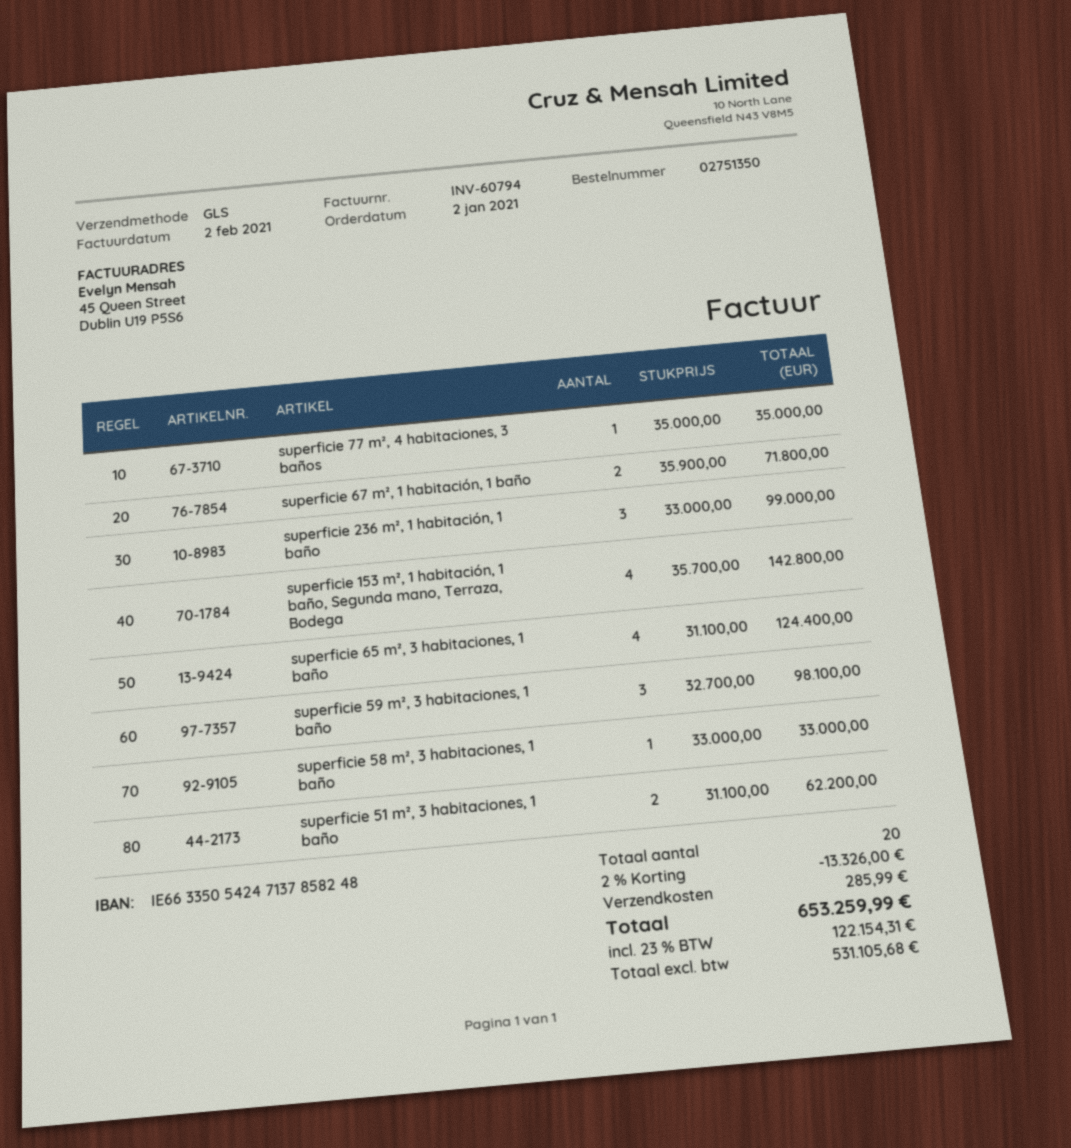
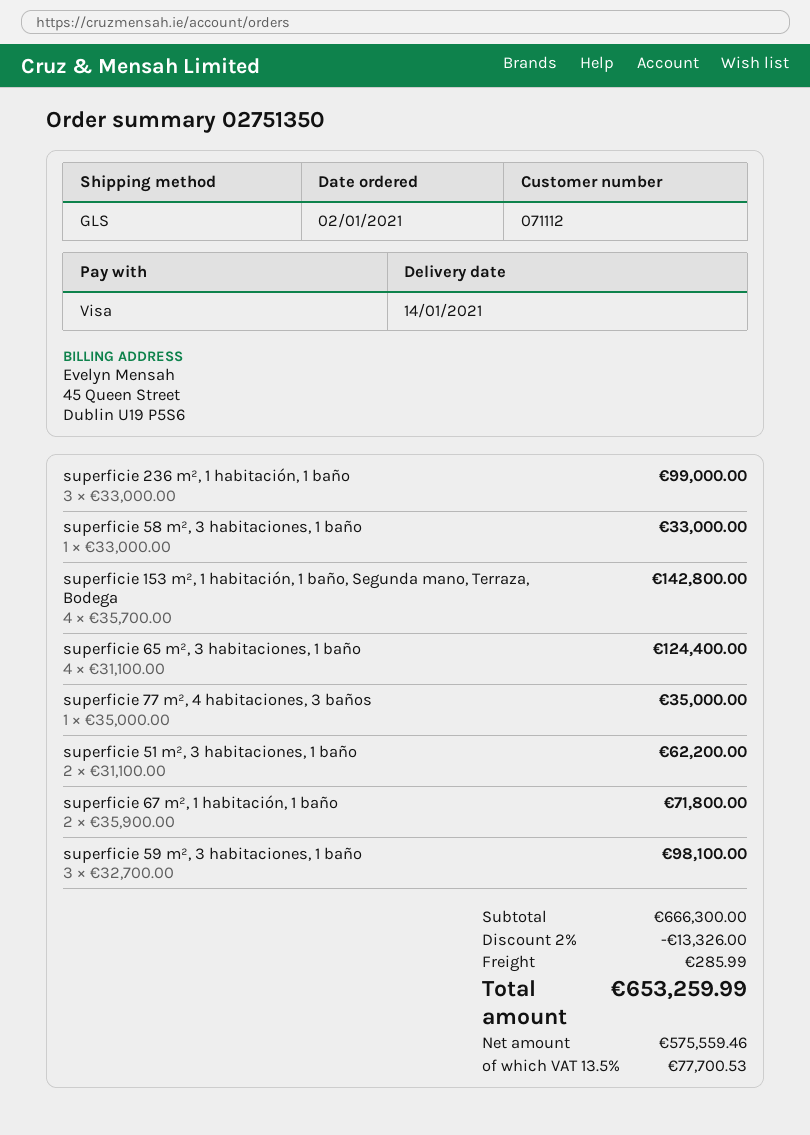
net: 531105.68 -> 575559.46
tax: 23% = 122154.31 -> 13.5% = 77700.53

